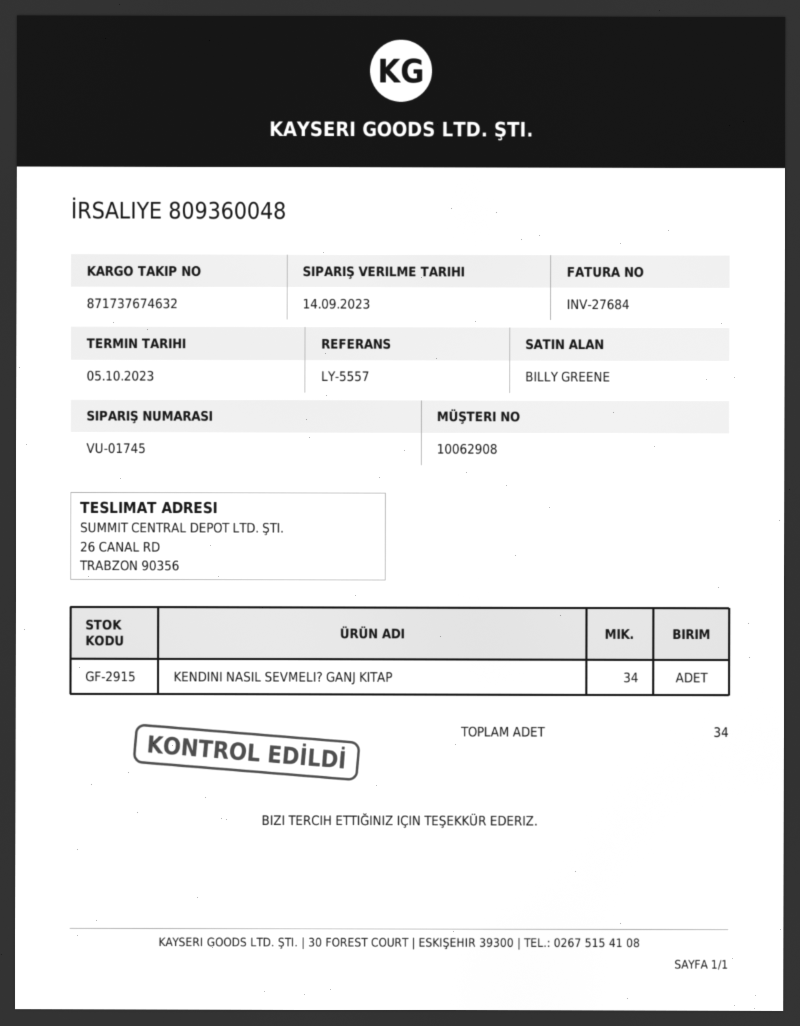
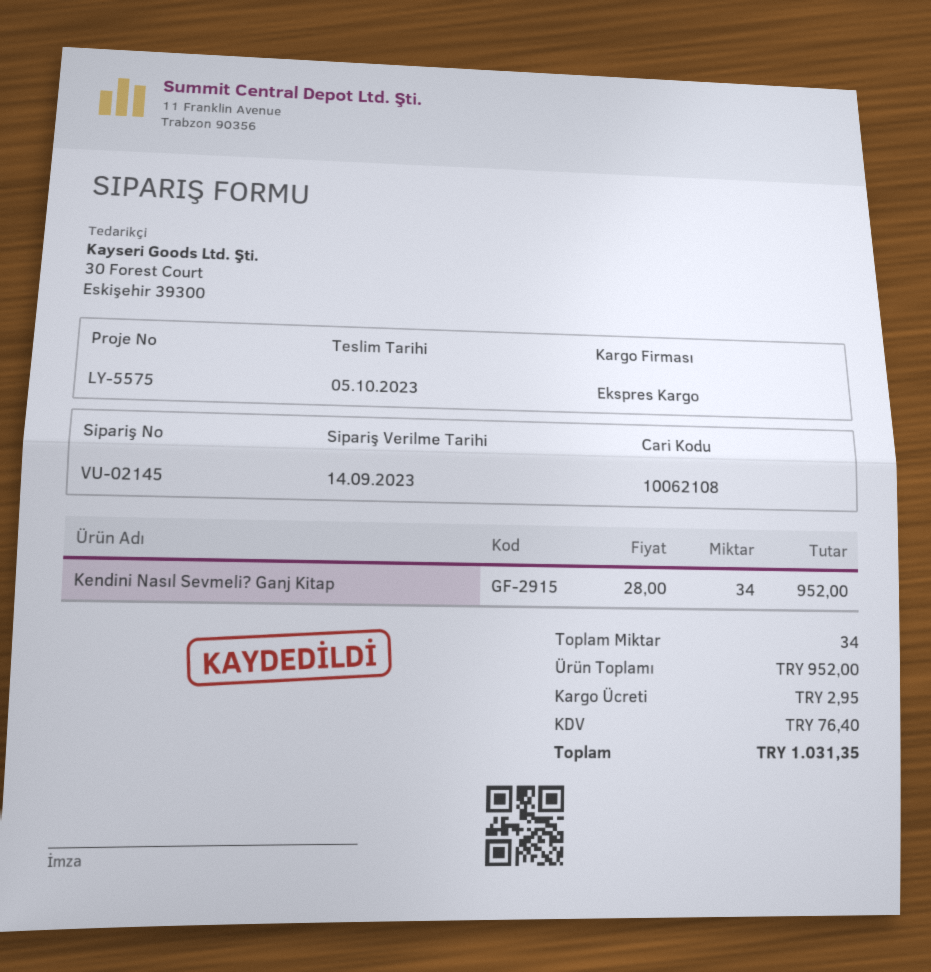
order number: VU-01745 -> VU-02145
customer number: 10062908 -> 10062108
reference: LY-5557 -> LY-5575

